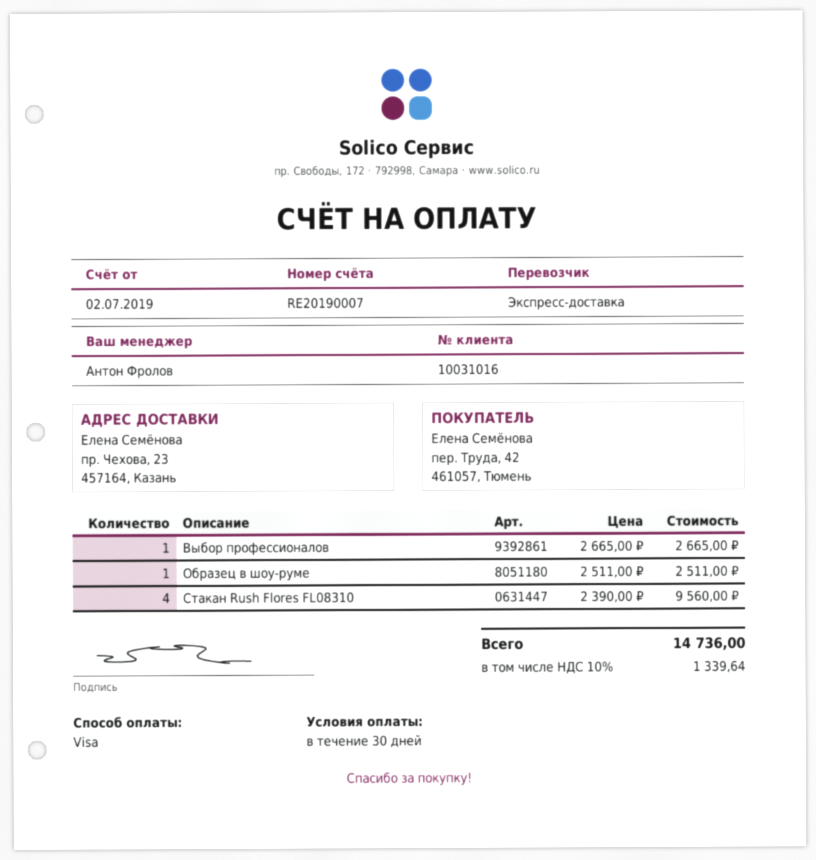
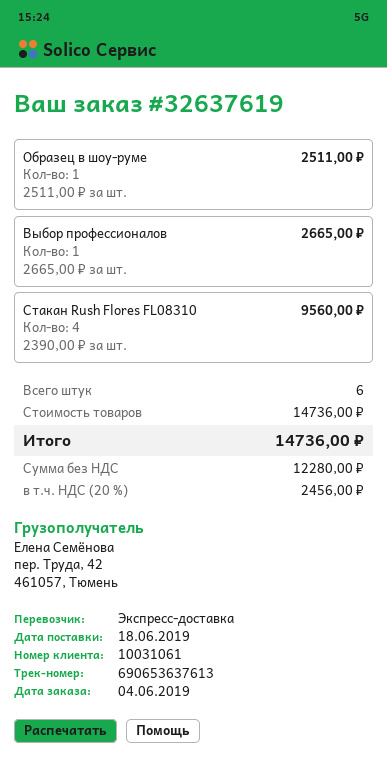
customer number: 10031016 -> 10031061
ship to: пр. Чехова, 23, 457164, Казань -> пер. Труда, 42, 461057, Тюмень
tax: 10% = 1339.64 -> 20% = 2456.00

